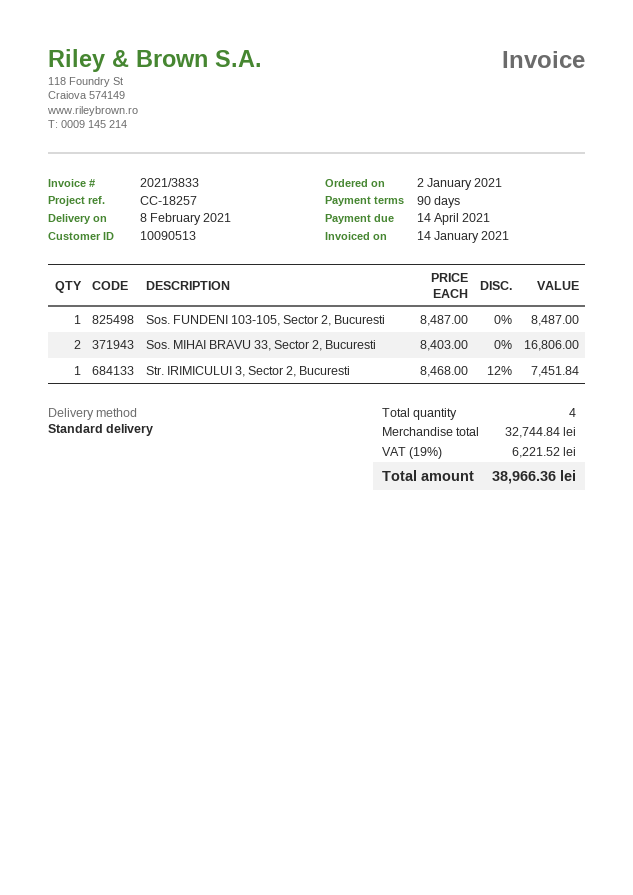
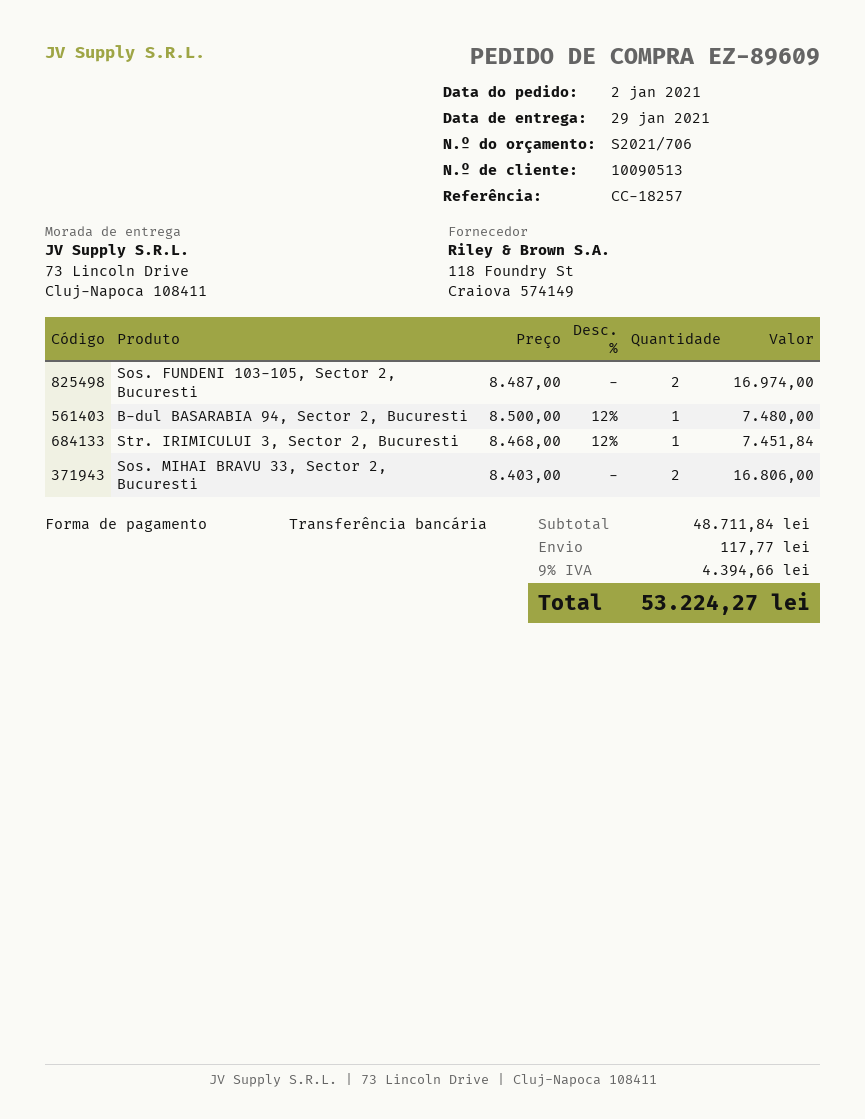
delivery date: 2021-02-08 -> 2021-01-29
Sos. FUNDENI 103-105, Sector 2, Bucuresti: 1 x 8487.00 = 8487.00 -> 2 x 8487.00 = 16974.00
B-dul BASARABIA 94, Sector 2, Bucuresti: none -> 1 x 8500.00 - 12% = 7480.00
subtotal: 32744.84 -> 48711.84
shipping: none -> 117.77
tax: 19% = 6221.52 -> 9% = 4394.66
total: 38966.36 -> 53224.27

